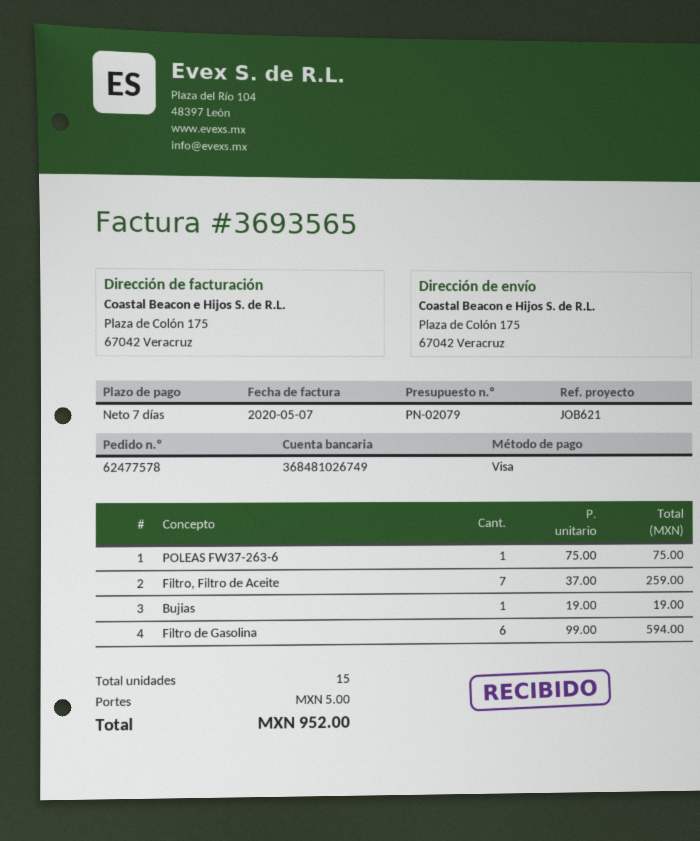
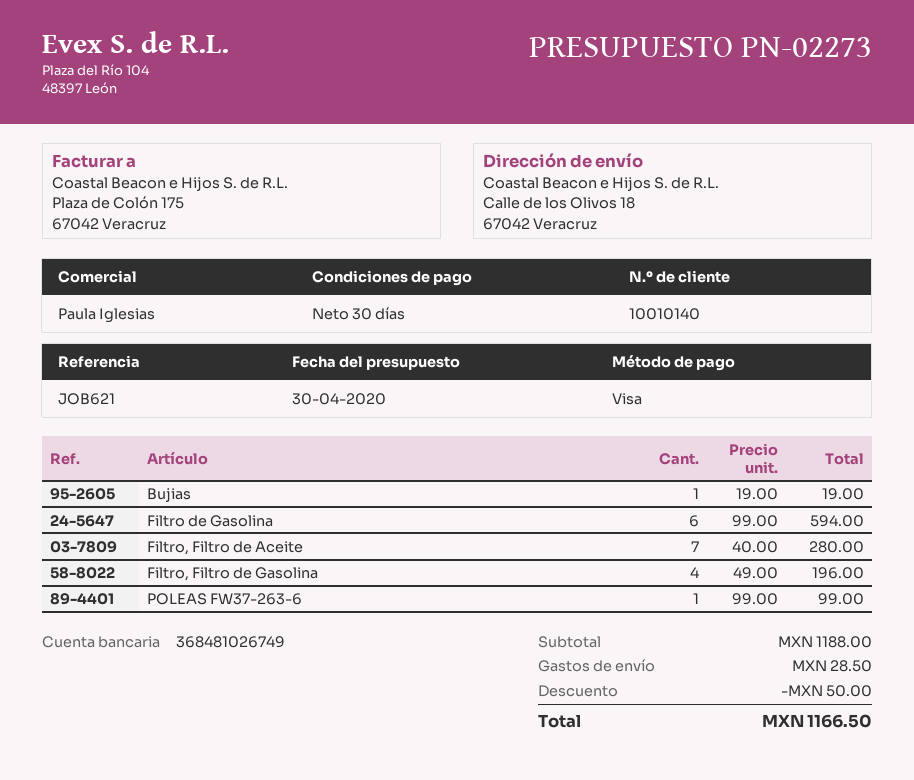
quote number: PN-02079 -> PN-02273
payment terms: 7 days -> 30 days
ship to: Plaza de Colón 175, 67042 Veracruz -> Calle de los Olivos 18, 67042 Veracruz
POLEAS FW37-263-6: 1 x 75.00 = 75.00 -> 1 x 99.00 = 99.00
Filtro, Filtro de Aceite: 7 x 37.00 = 259.00 -> 7 x 40.00 = 280.00
Filtro, Filtro de Gasolina: none -> 4 x 49.00 = 196.00
discount: none -> 50.00
shipping: 5.00 -> 28.50
total: 952.00 -> 1166.50

